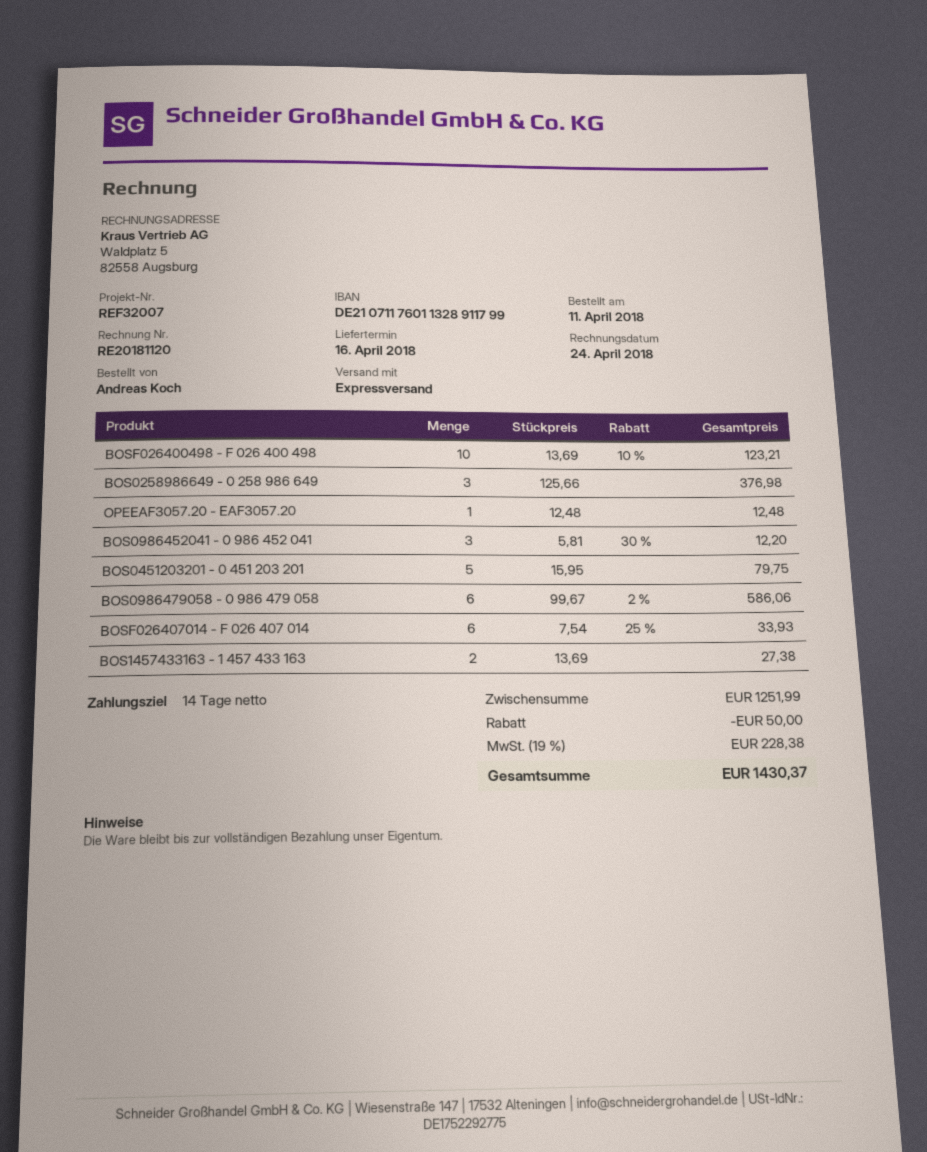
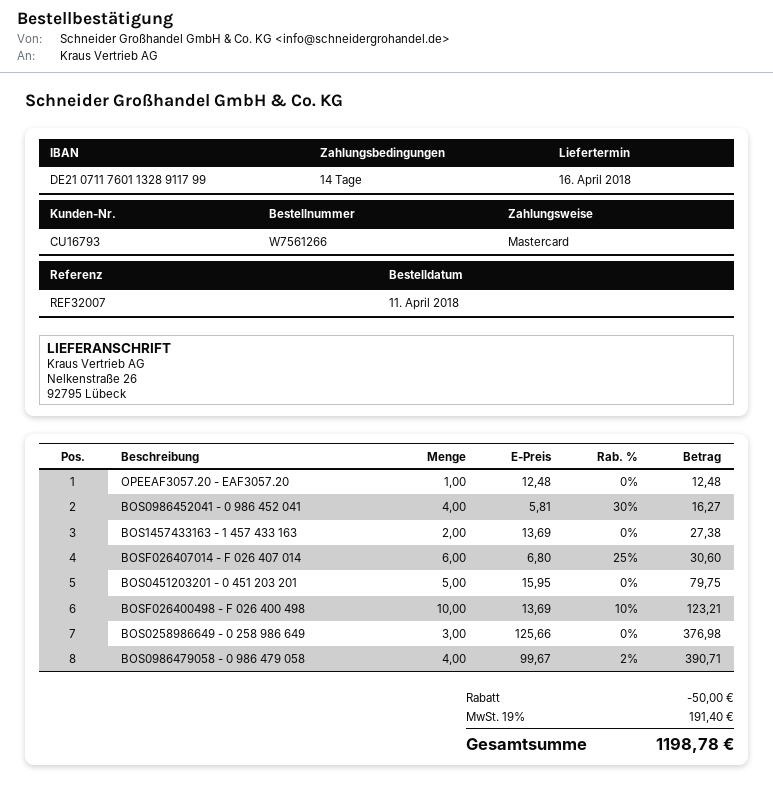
BOS0986452041 - 0 986 452 041: 3 x 5.81 - 30% = 12.20 -> 4 x 5.81 - 30% = 16.27
BOS0986479058 - 0 986 479 058: 6 x 99.67 - 2% = 586.06 -> 4 x 99.67 - 2% = 390.71
BOSF026407014 - F 026 407 014: 6 x 7.54 - 25% = 33.93 -> 6 x 6.80 - 25% = 30.60
tax: 19% = 228.38 -> 19% = 191.40
total: 1430.37 -> 1198.78

